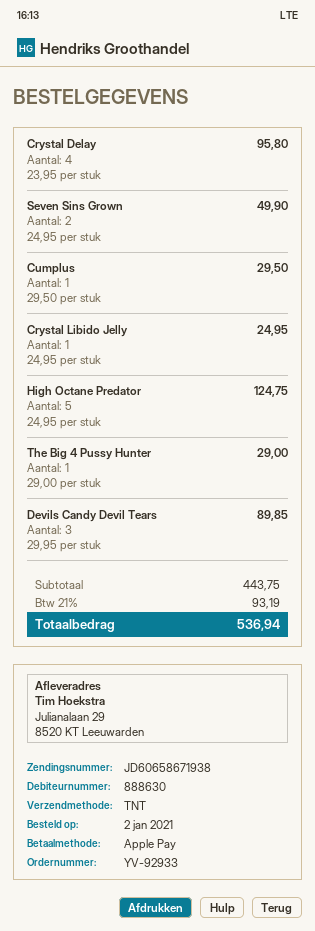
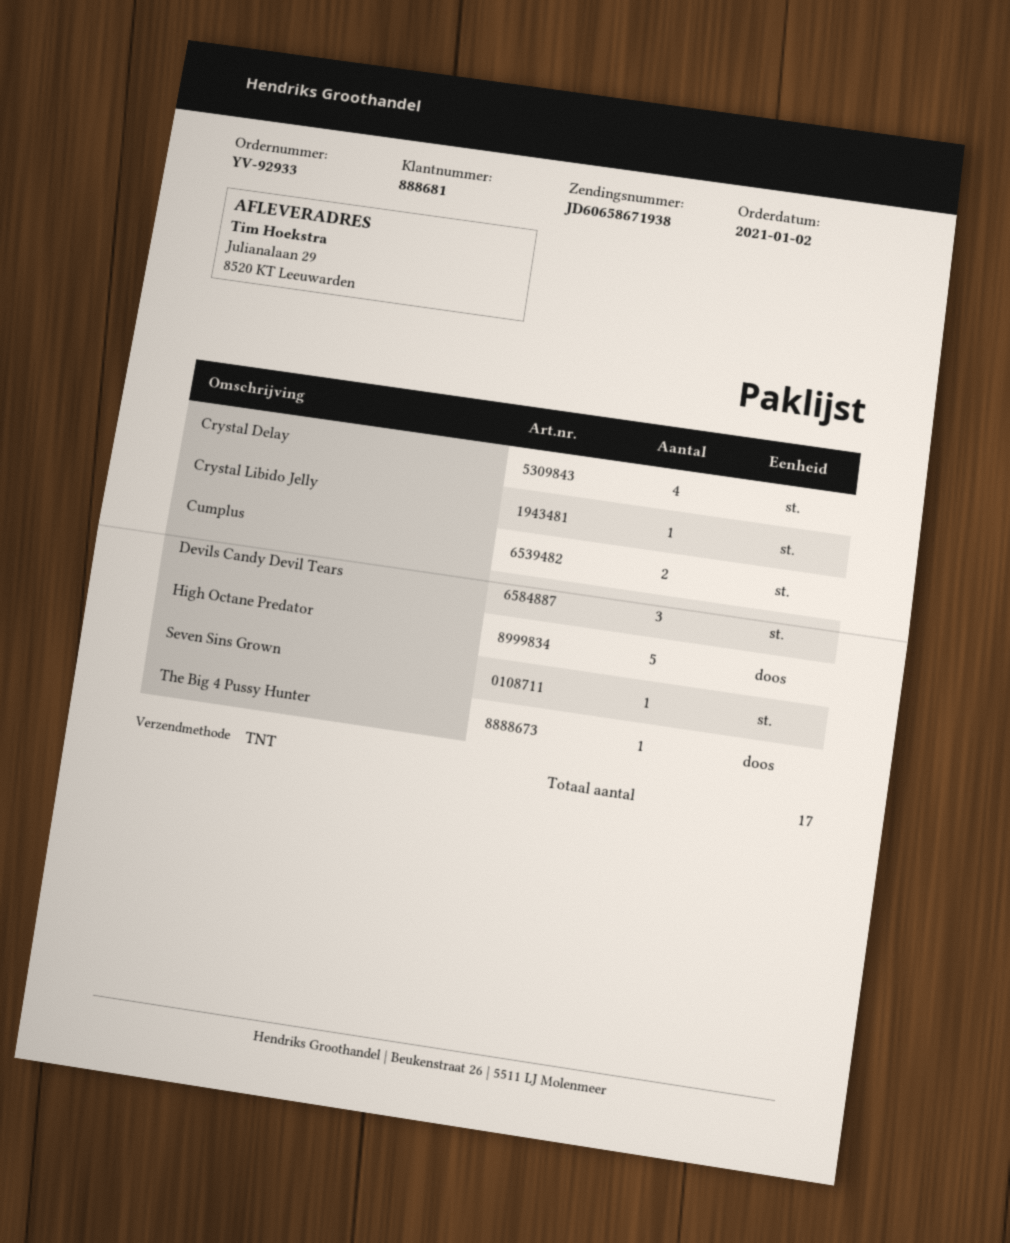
customer number: 888630 -> 888681
Seven Sins Grown: 2 -> 1
Cumplus: 1 -> 2

